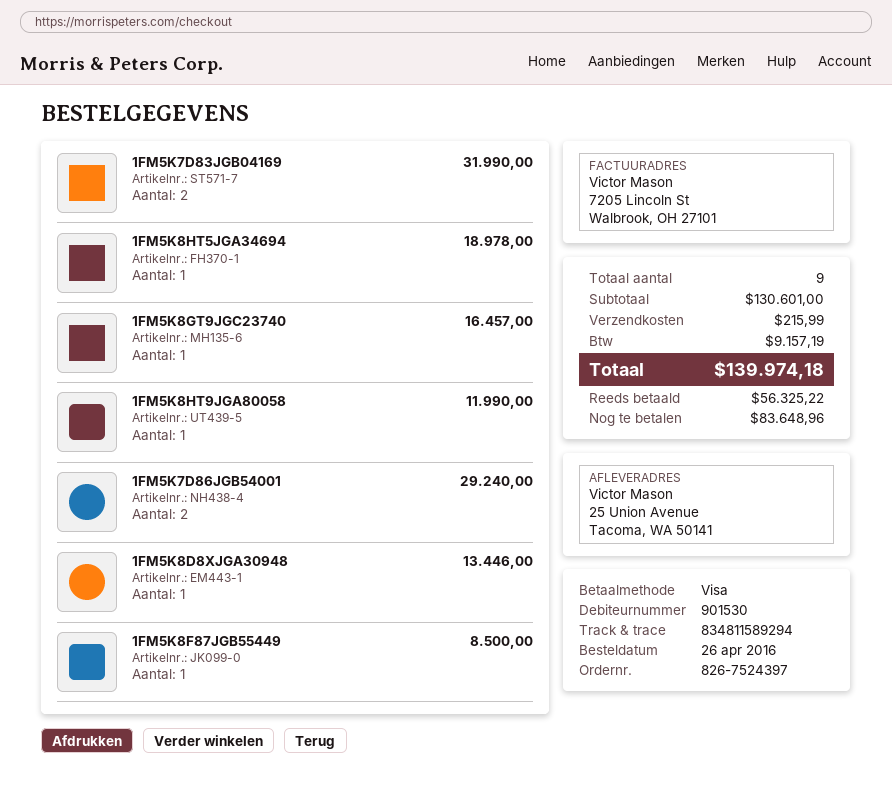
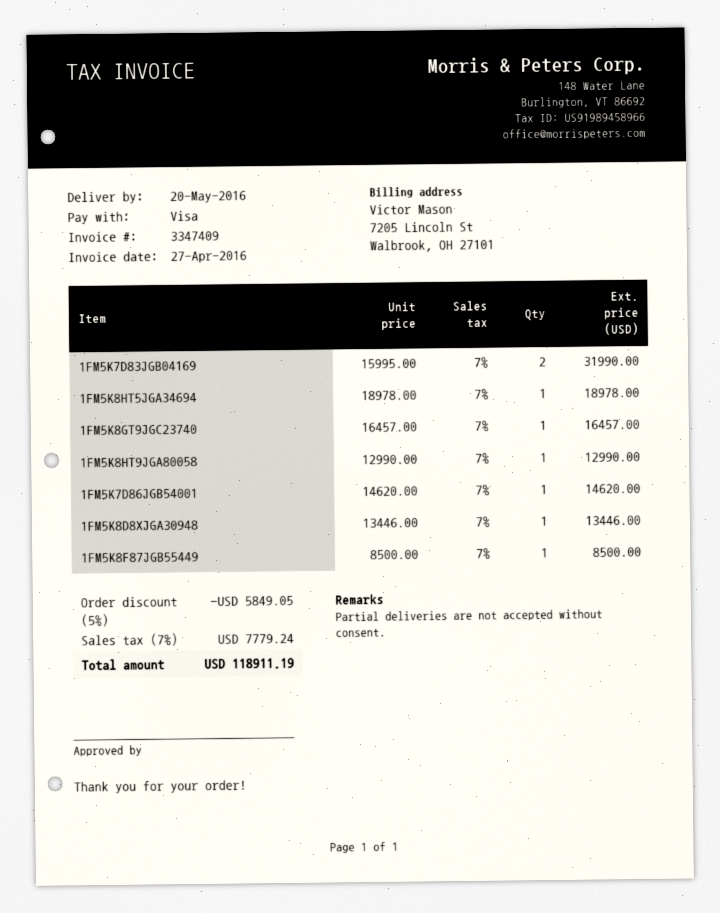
1FM5K8HT9JGA80058: 1 for 11990.00 -> 1 for 12990.00
1FM5K7D86JGB54001: 2 for 29240.00 -> 1 for 14620.00
discount: none -> 5% = 5849.05
shipping: 215.99 -> none
tax: 9157.19 -> 7779.24
total: 139974.18 -> 118911.19

